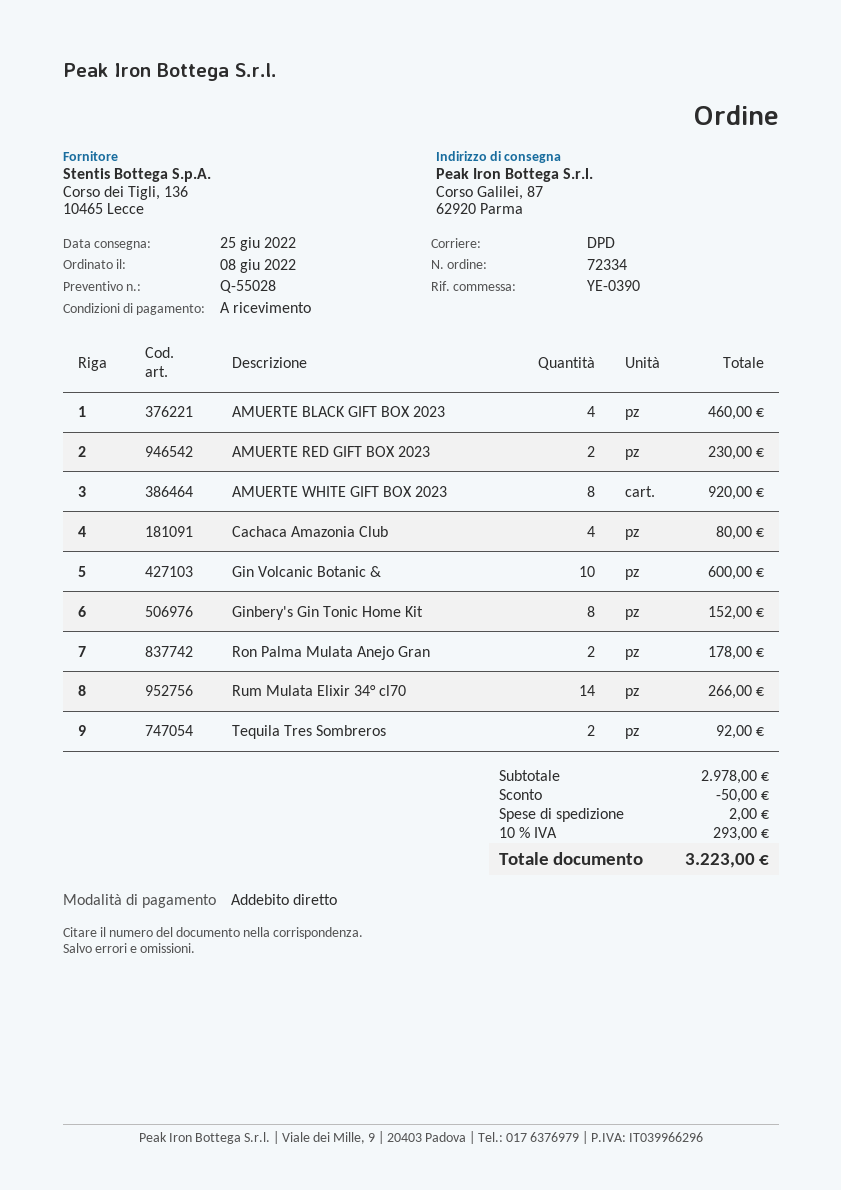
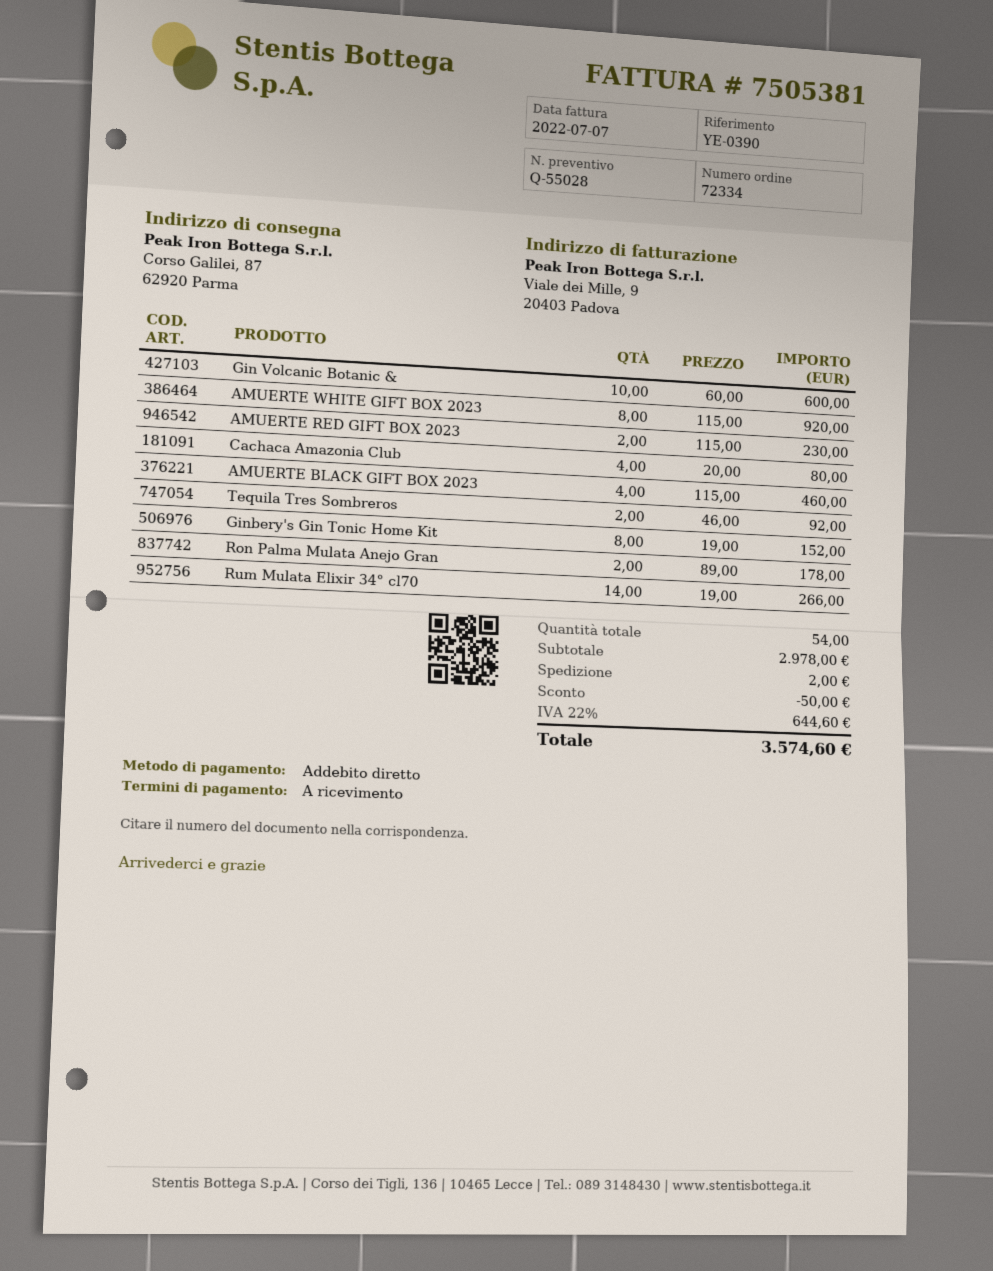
tax: 10% = 293.00 -> 22% = 644.60
total: 3223.00 -> 3574.60

